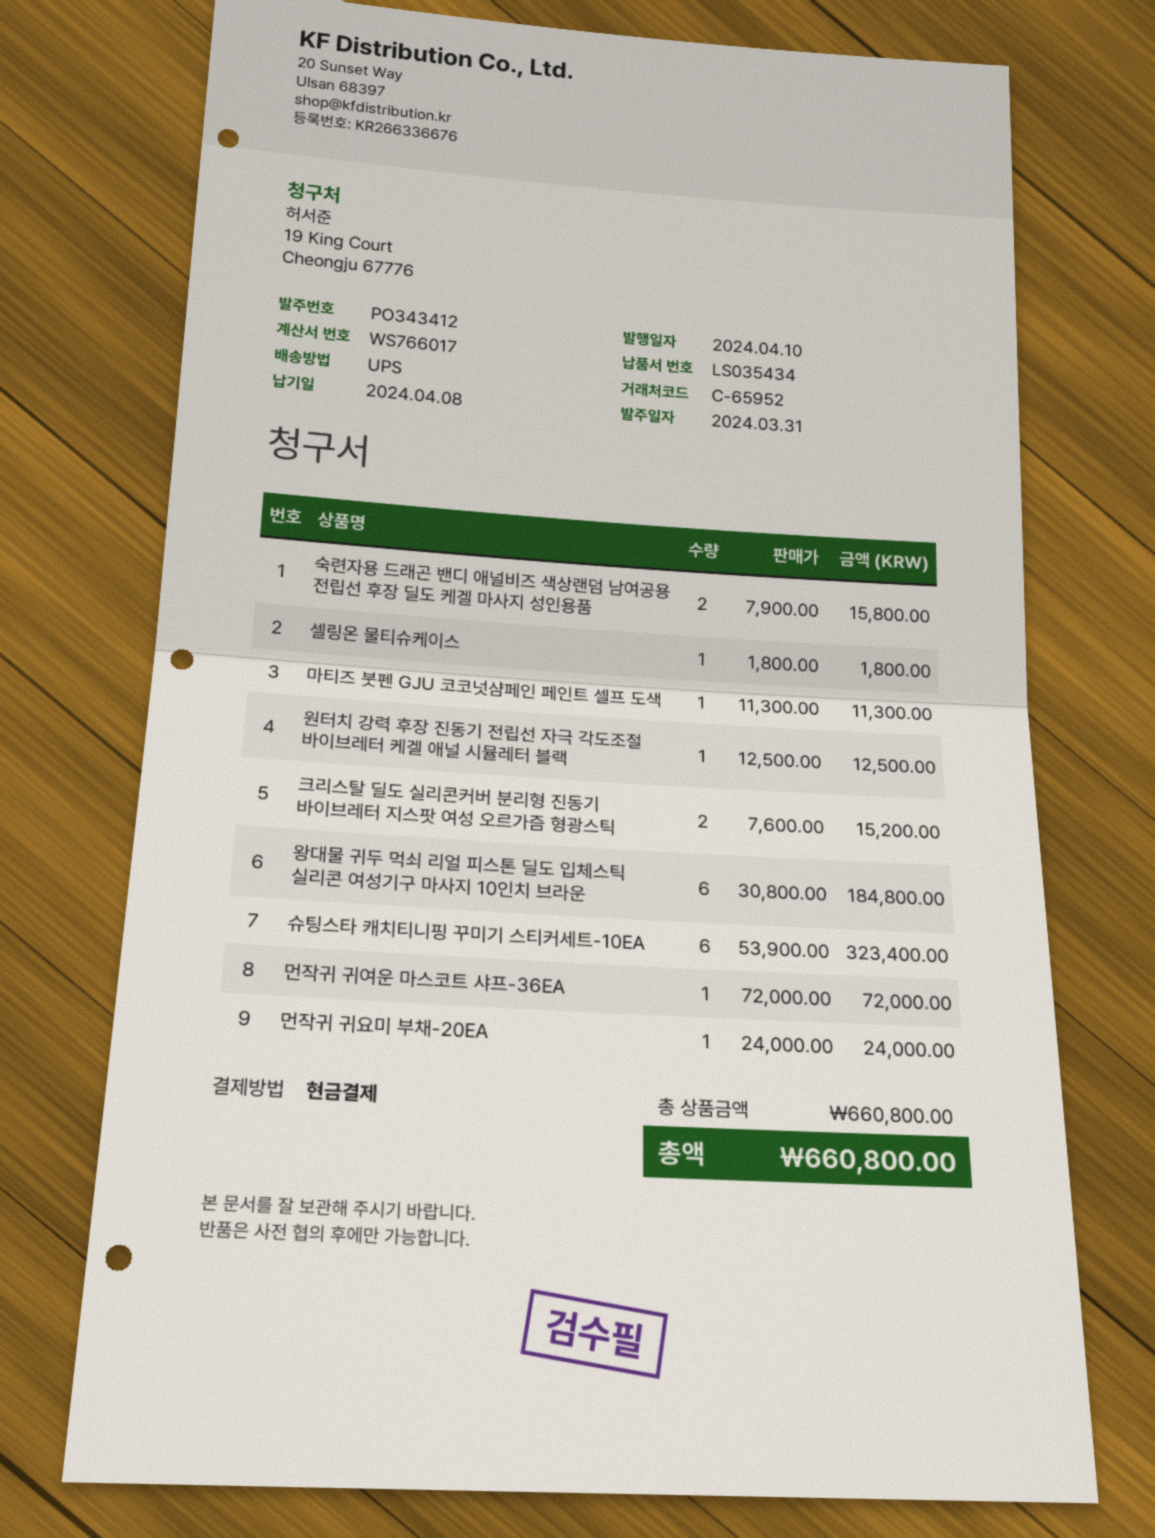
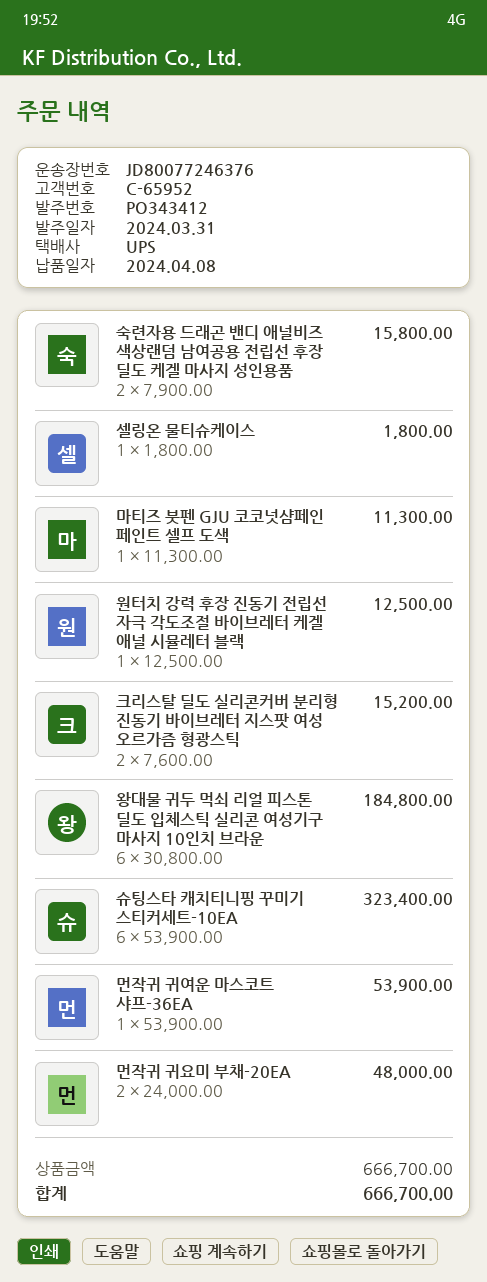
먼작귀 귀여운 마스코트 샤프-36EA: 1 x 72000.00 = 72000.00 -> 1 x 53900.00 = 53900.00
먼작귀 귀요미 부채-20EA: 1 x 24000.00 = 24000.00 -> 2 x 24000.00 = 48000.00
subtotal: 660800.00 -> 666700.00
total: 660800.00 -> 666700.00

